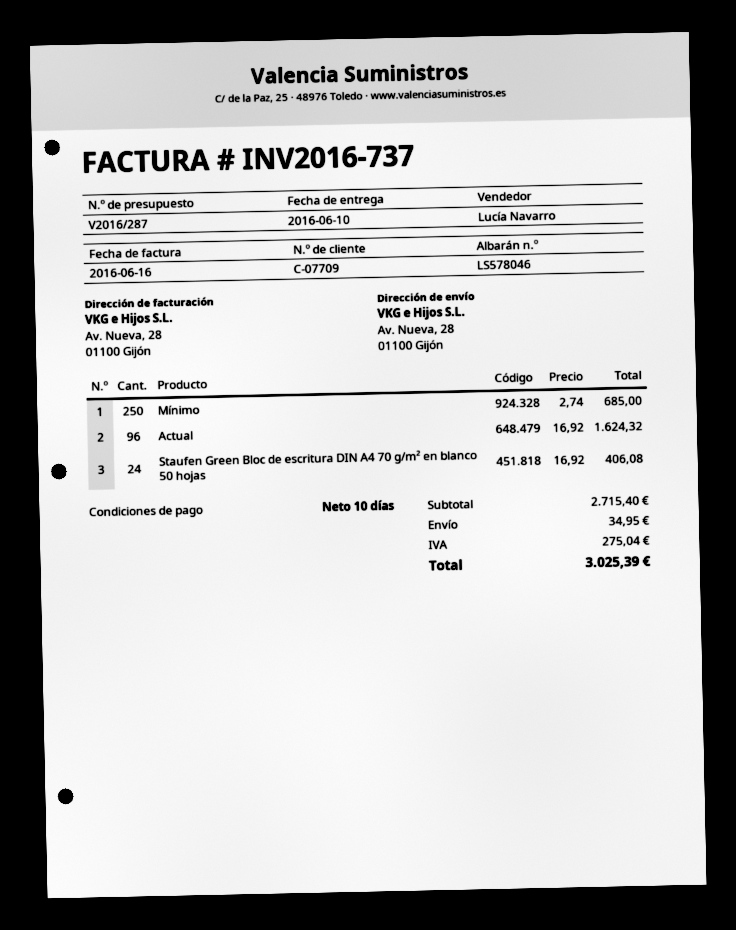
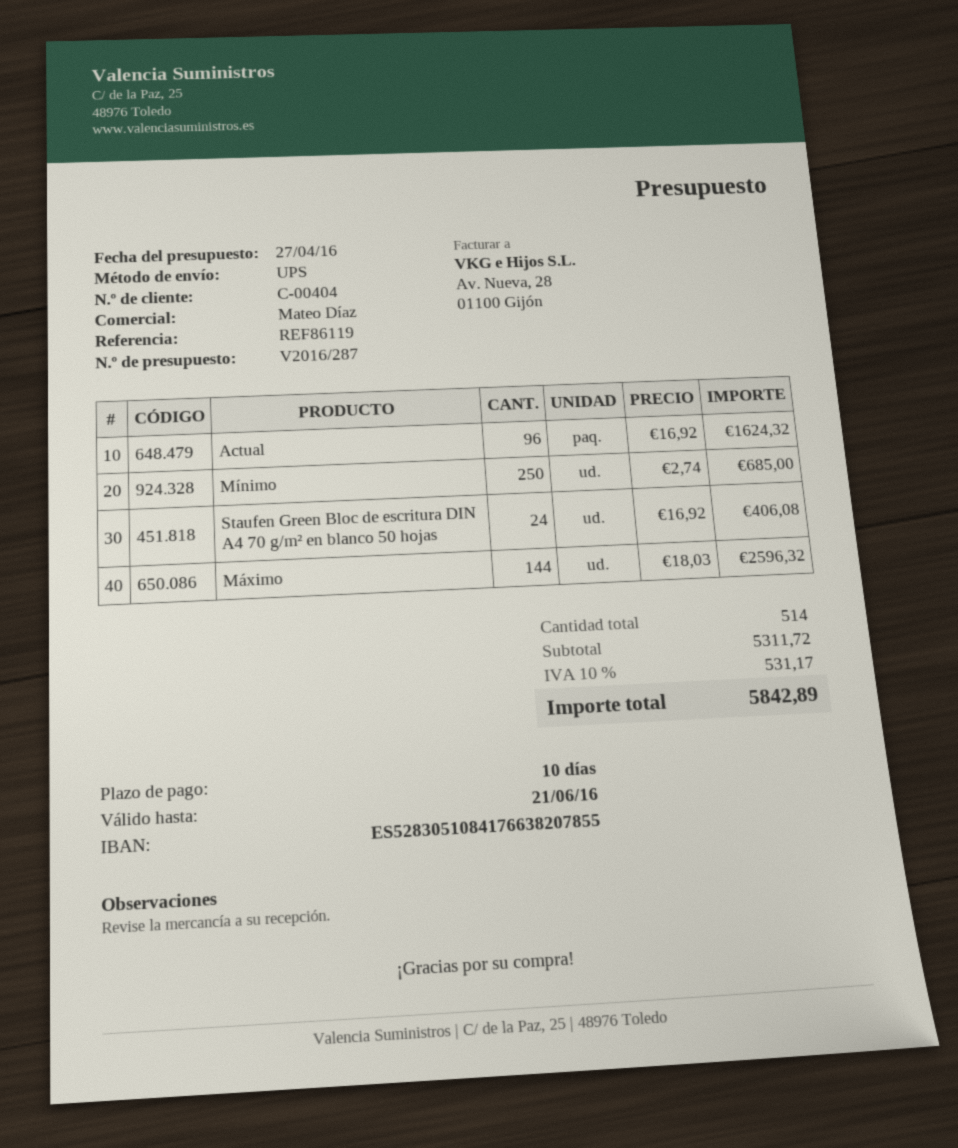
customer number: C-07709 -> C-00404
sales rep: Lucía Navarro -> Mateo Díaz
Máximo: none -> 144 x 18.03 = 2596.32
subtotal: 2715.40 -> 5311.72
shipping: 34.95 -> none
tax: 275.04 -> 531.17
total: 3025.39 -> 5842.89

